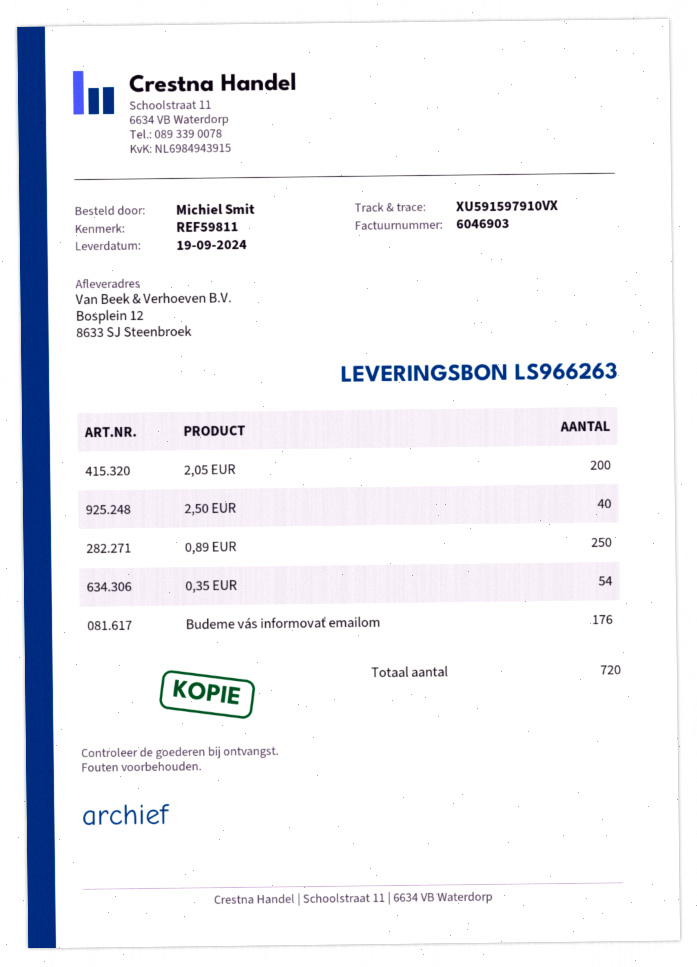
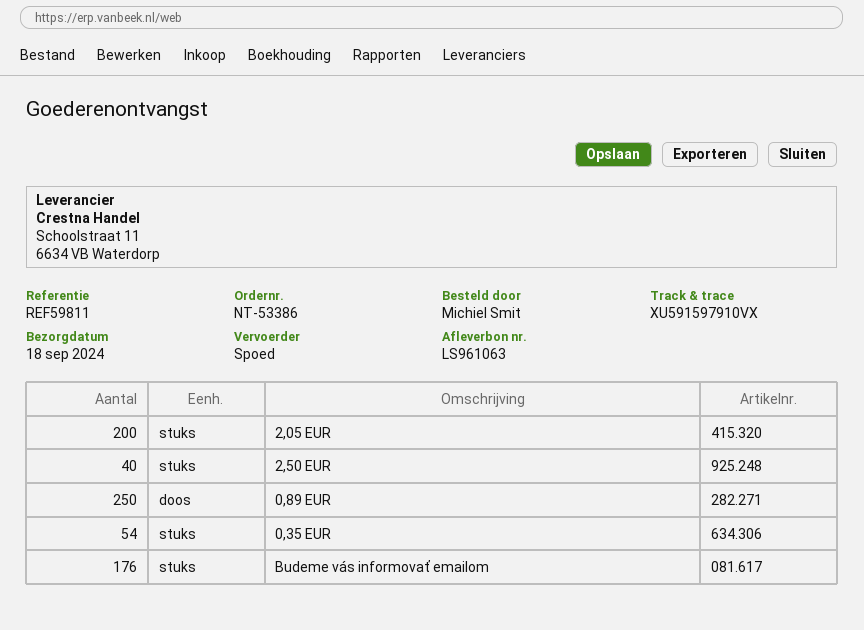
delivery note number: LS966263 -> LS961063
delivery date: 2024-09-19 -> 2024-09-18

